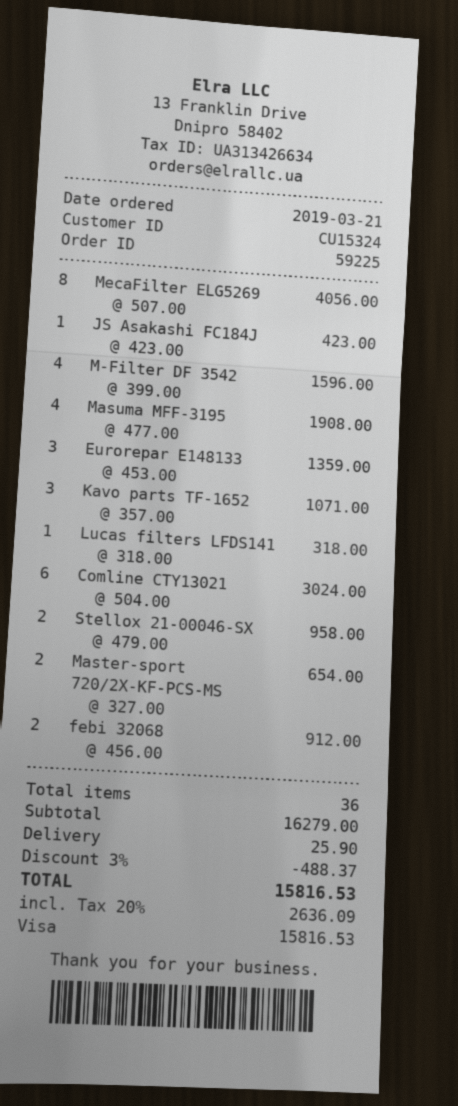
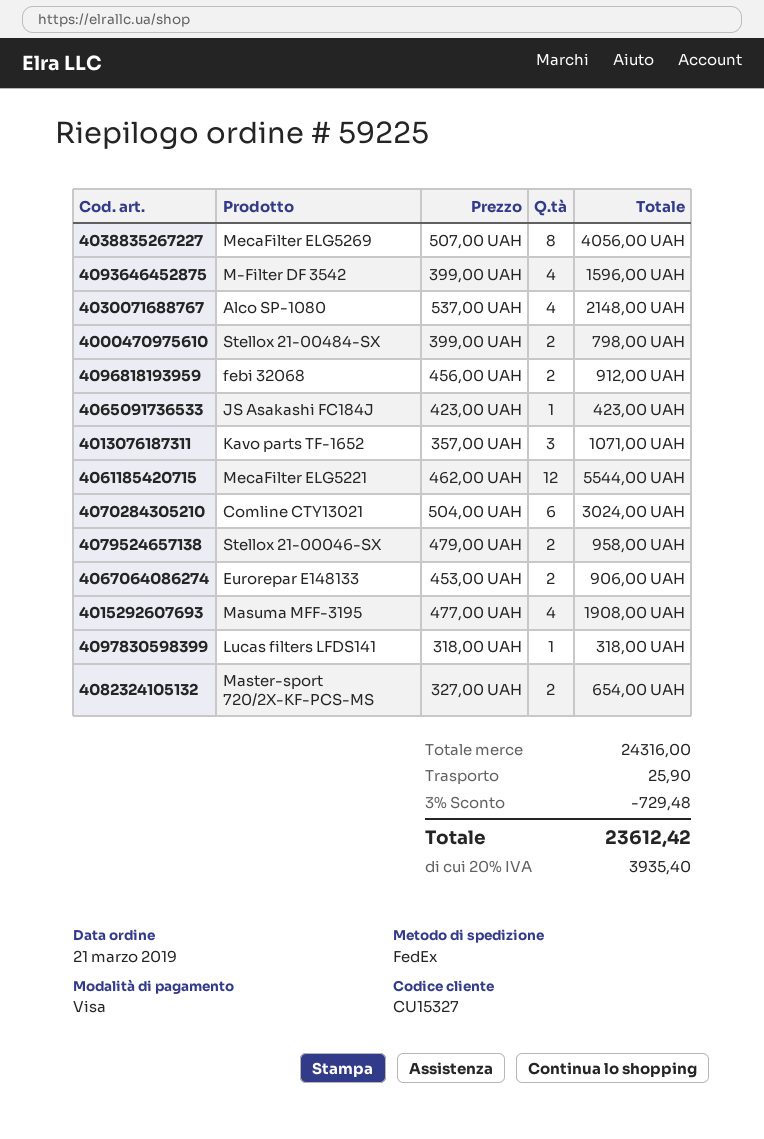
customer number: CU15324 -> CU15327
Eurorepar E148133: 3 x 453.00 = 1359.00 -> 2 x 453.00 = 906.00
Alco SP-1080: none -> 4 x 537.00 = 2148.00
Stellox 21-00484-SX: none -> 2 x 399.00 = 798.00
MecaFilter ELG5221: none -> 12 x 462.00 = 5544.00
subtotal: 16279.00 -> 24316.00
discount: 3% = 488.37 -> 3% = 729.48
tax: 20% = 2636.09 -> 20% = 3935.40
total: 15816.53 -> 23612.42

